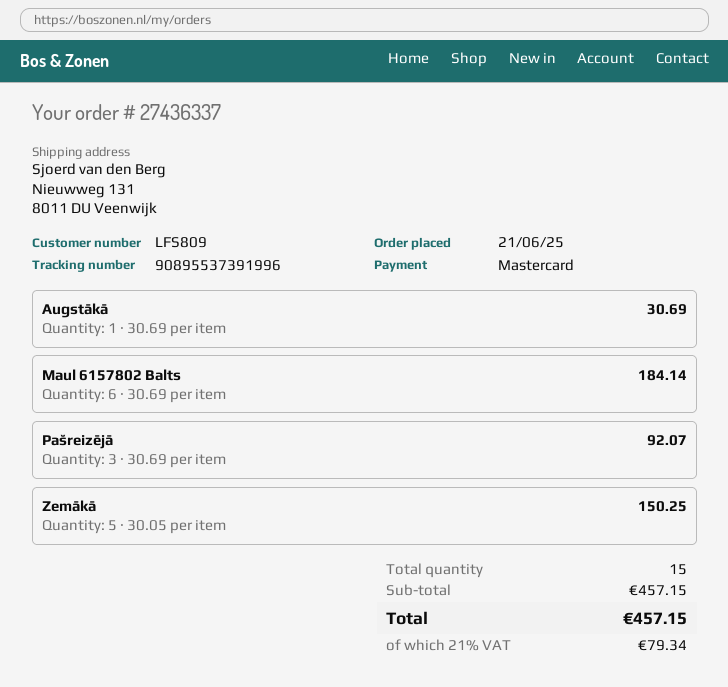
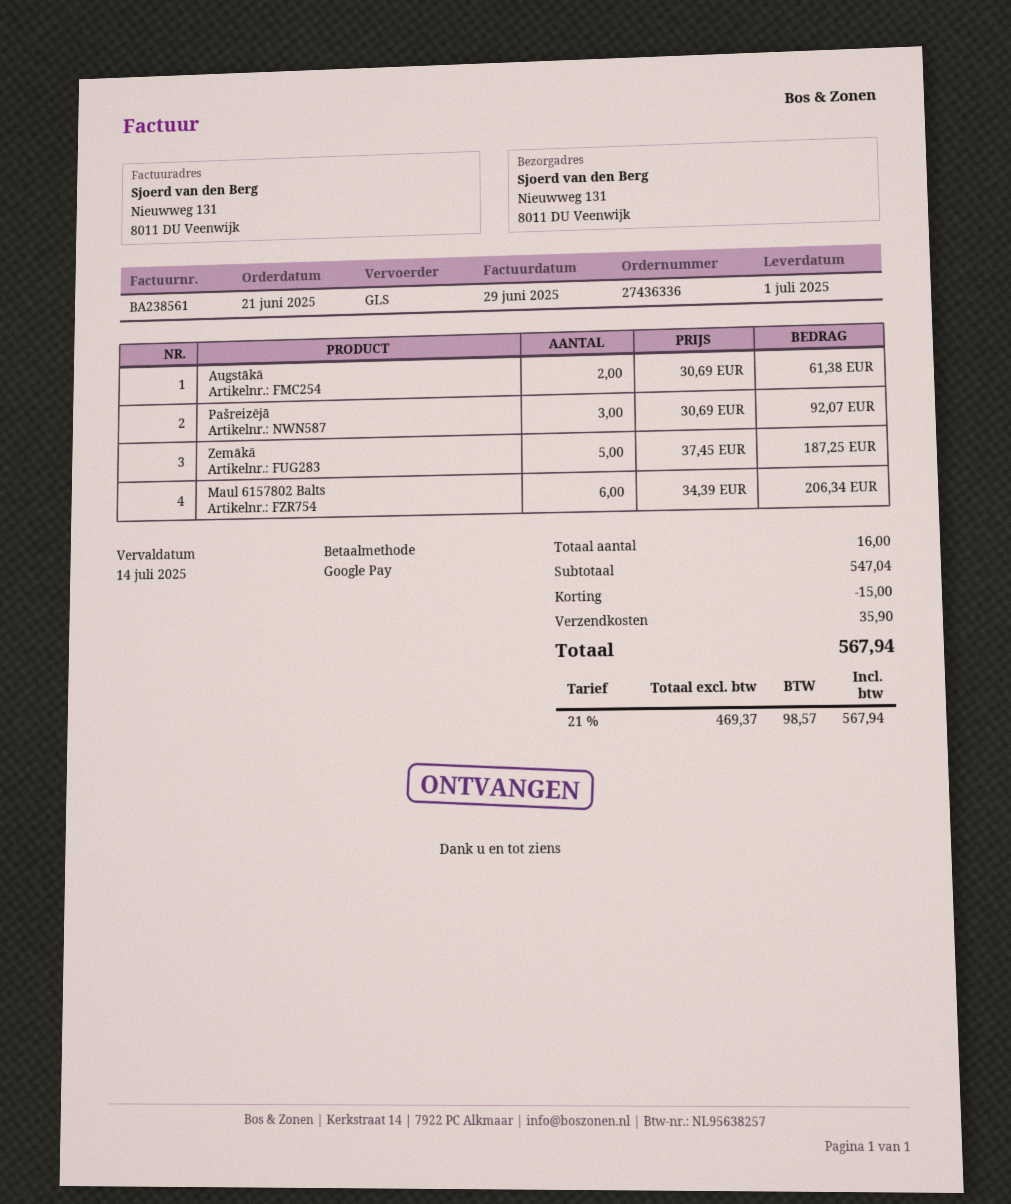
order number: 27436337 -> 27436336
payment method: Mastercard -> Google Pay
Augstākā: 1 x 30.69 = 30.69 -> 2 x 30.69 = 61.38
Maul 6157802 Balts: 6 x 30.69 = 184.14 -> 6 x 34.39 = 206.34
Zemākā: 5 x 30.05 = 150.25 -> 5 x 37.45 = 187.25
total quantity: 15 -> 16
subtotal: 457.15 -> 547.04
discount: none -> 15.00
shipping: none -> 35.90
tax: 21% = 79.34 -> 21% = 98.57
total: 457.15 -> 567.94

